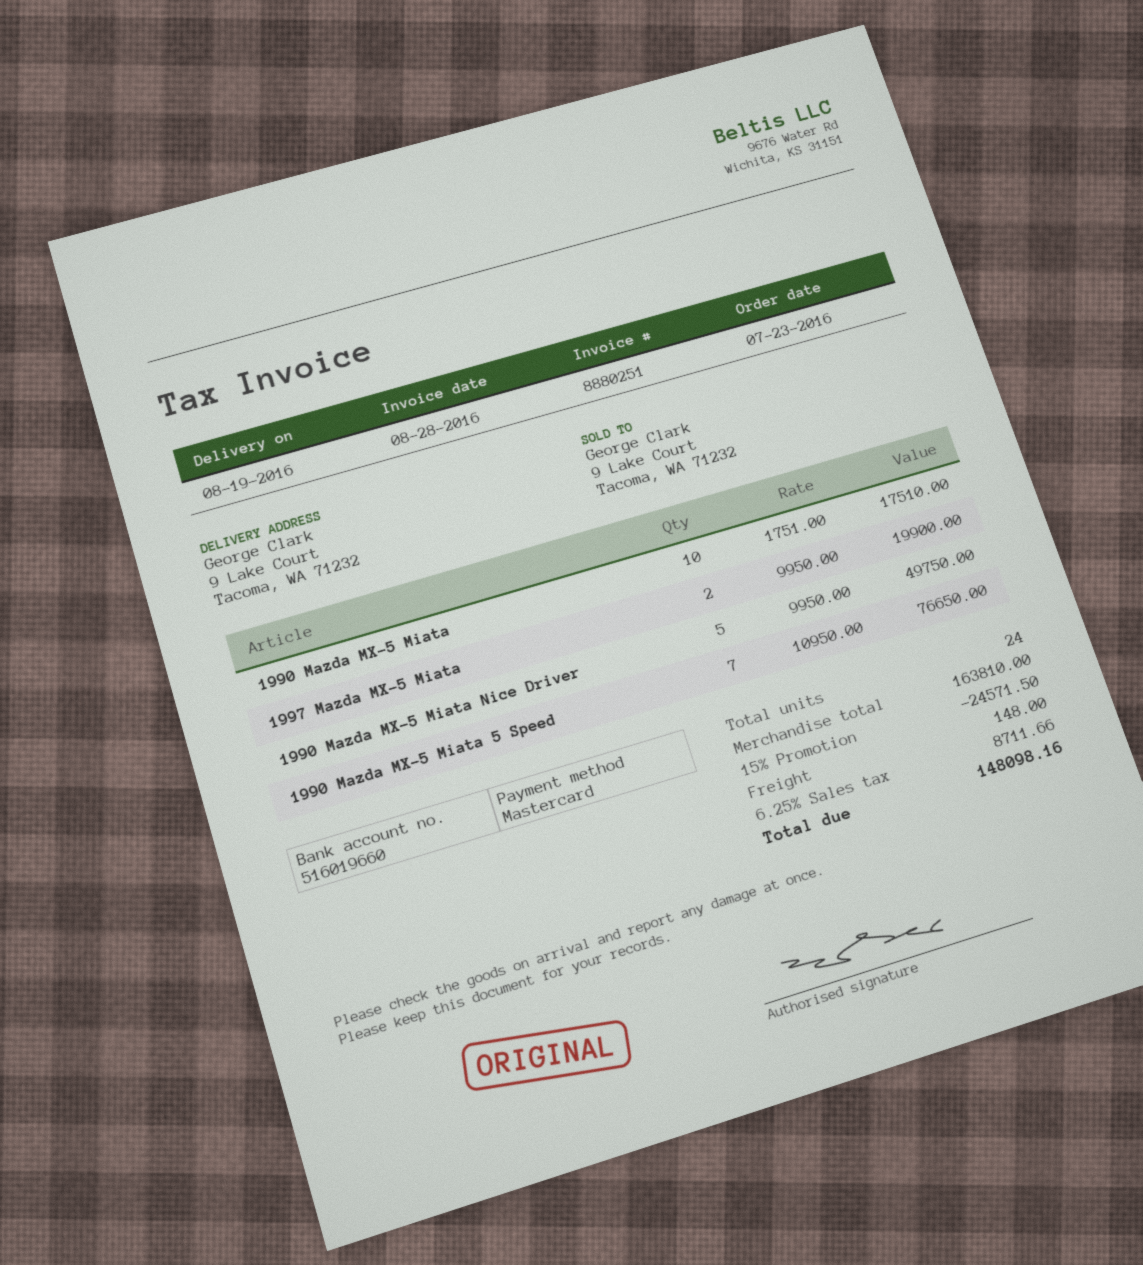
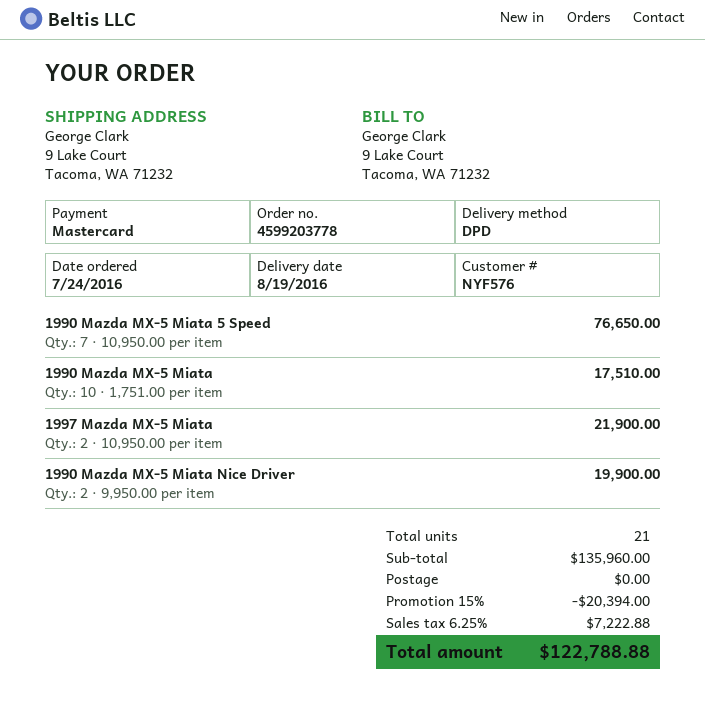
order date: 2016-07-23 -> 2016-07-24
1997 Mazda MX-5 Miata: 2 x 9950.00 = 19900.00 -> 2 x 10950.00 = 21900.00
1990 Mazda MX-5 Miata Nice Driver: 5 x 9950.00 = 49750.00 -> 2 x 9950.00 = 19900.00
total quantity: 24 -> 21
subtotal: 163810.00 -> 135960.00
discount: 15% = 24571.50 -> 15% = 20394.00
shipping: 148.00 -> 0.00
tax: 6.25% = 8711.66 -> 6.25% = 7222.88
total: 148098.16 -> 122788.88

